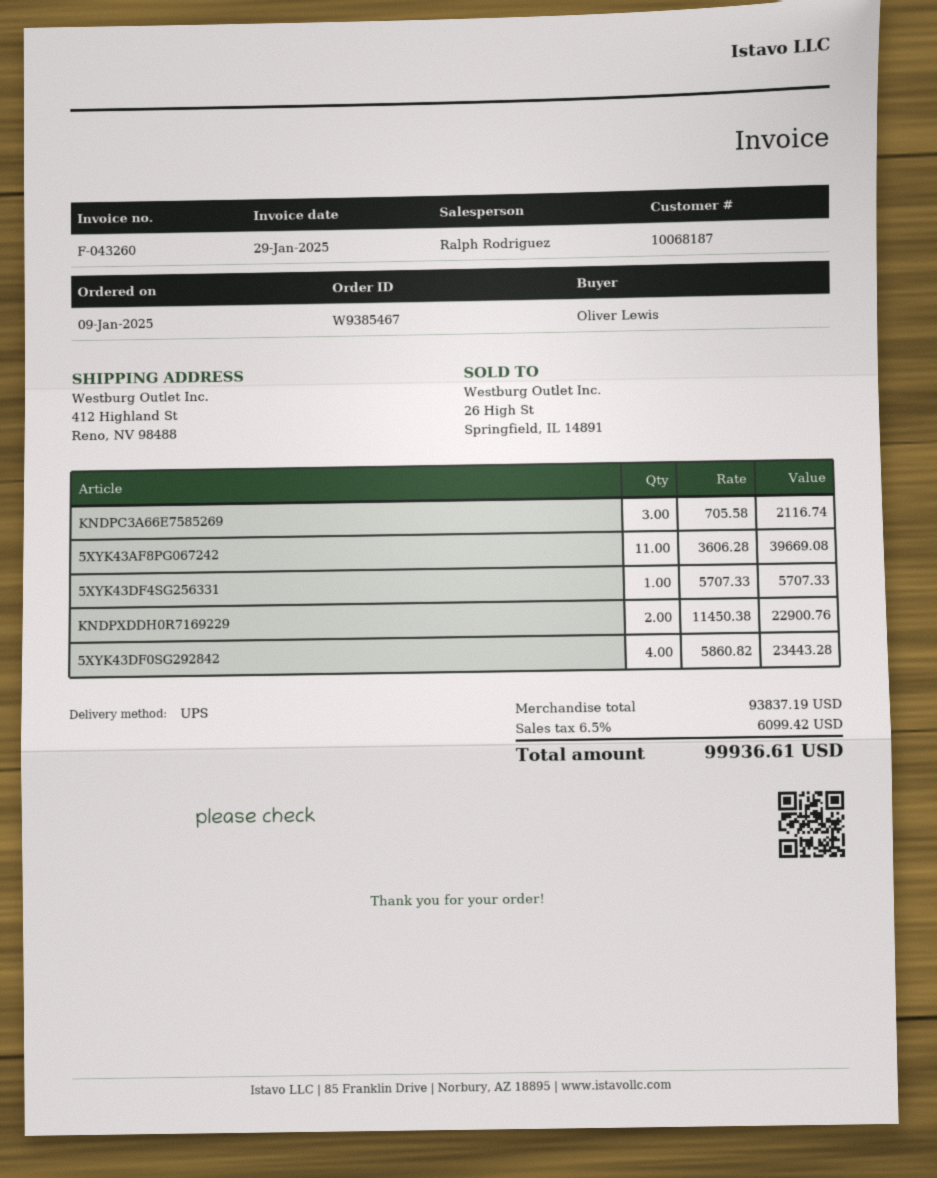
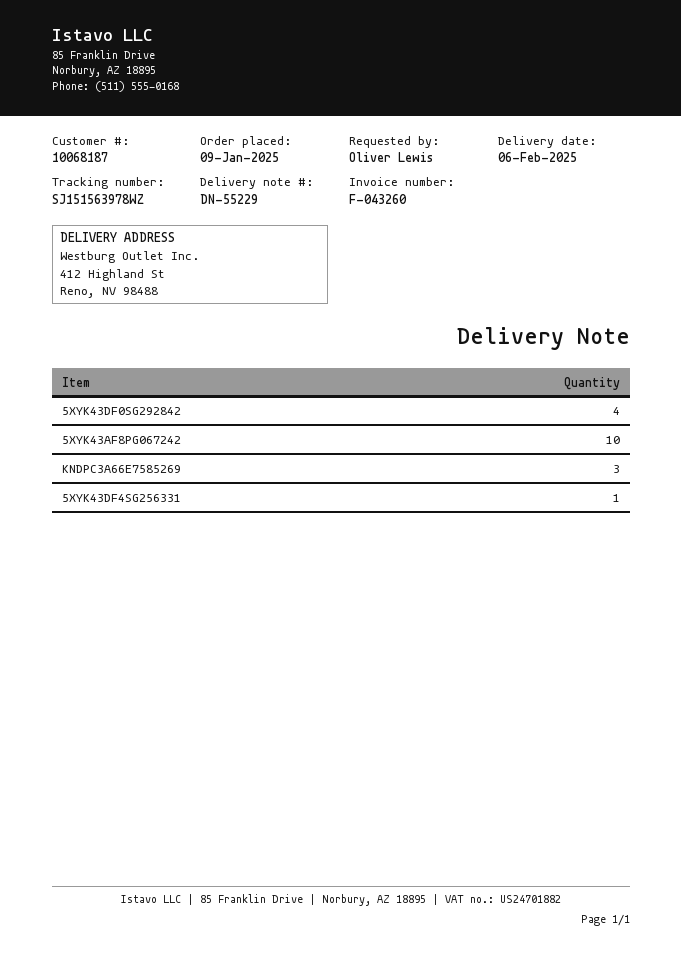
5XYK43AF8PG067242: 11 -> 10
KNDPXDDH0R7169229: 2 -> none

